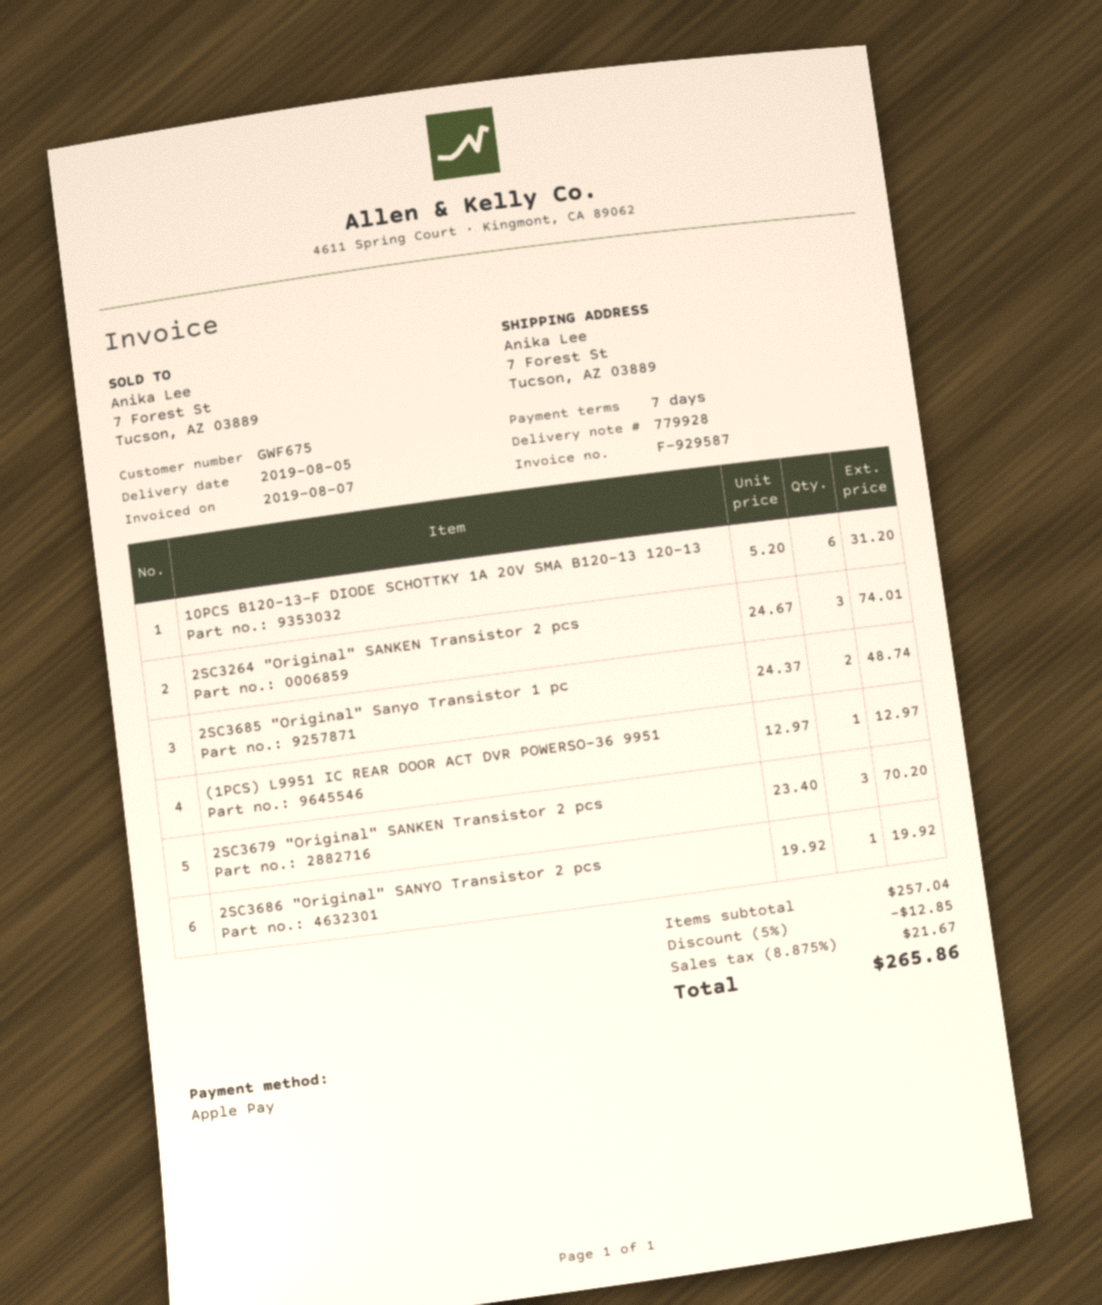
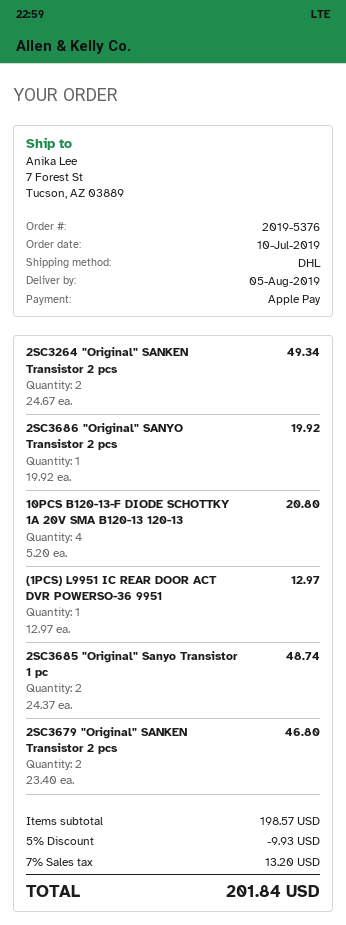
10PCS B120-13-F DIODE SCHOTTKY 1A 20V SMA B120-13 120-13: 6 x 5.20 = 31.20 -> 4 x 5.20 = 20.80
2SC3264 "Original" SANKEN Transistor 2 pcs: 3 x 24.67 = 74.01 -> 2 x 24.67 = 49.34
2SC3679 "Original" SANKEN Transistor 2 pcs: 3 x 23.40 = 70.20 -> 2 x 23.40 = 46.80
subtotal: 257.04 -> 198.57
discount: 5% = 12.85 -> 5% = 9.93
tax: 8.875% = 21.67 -> 7% = 13.20
total: 265.86 -> 201.84

